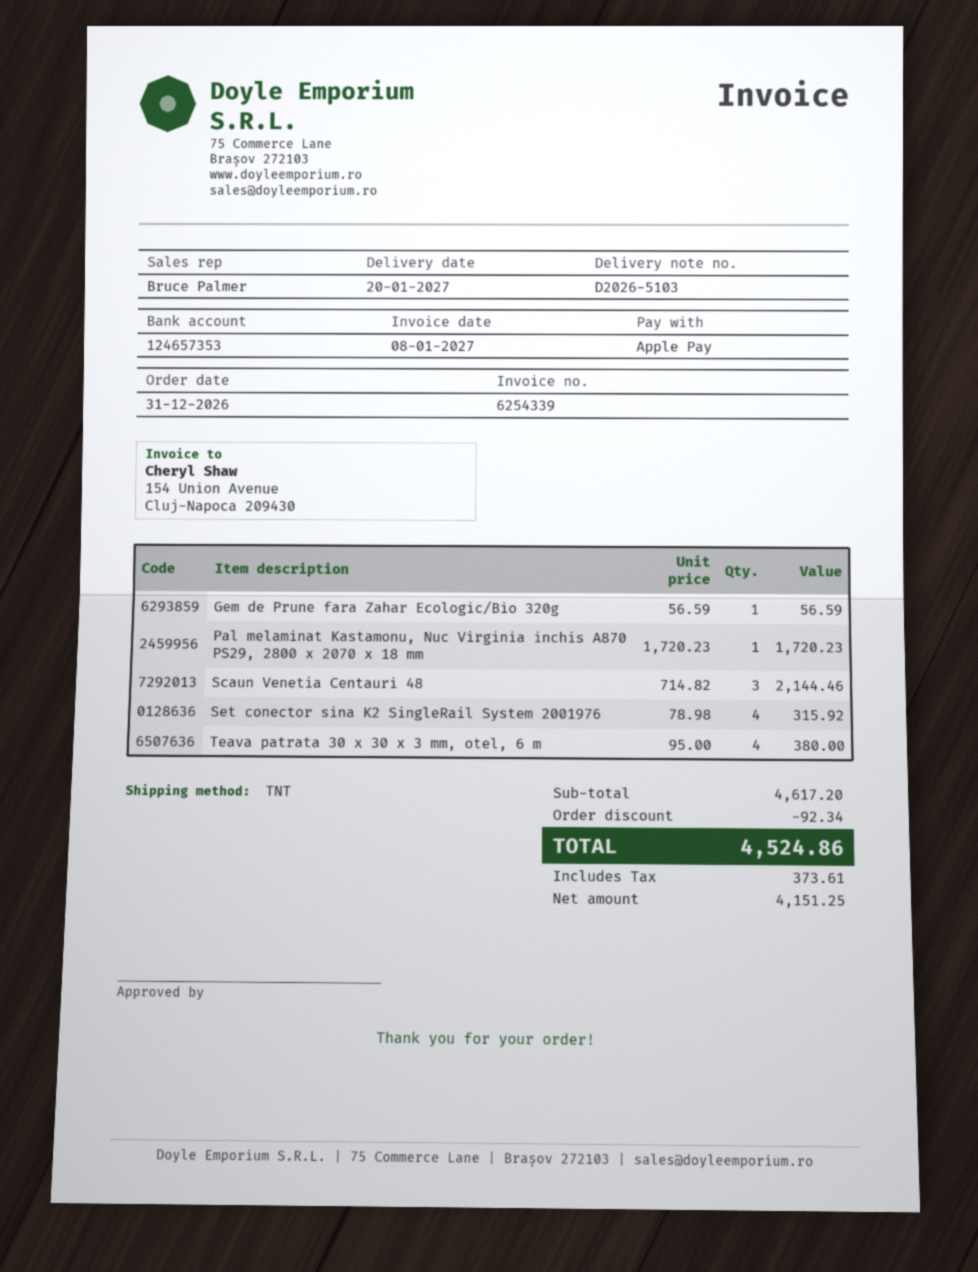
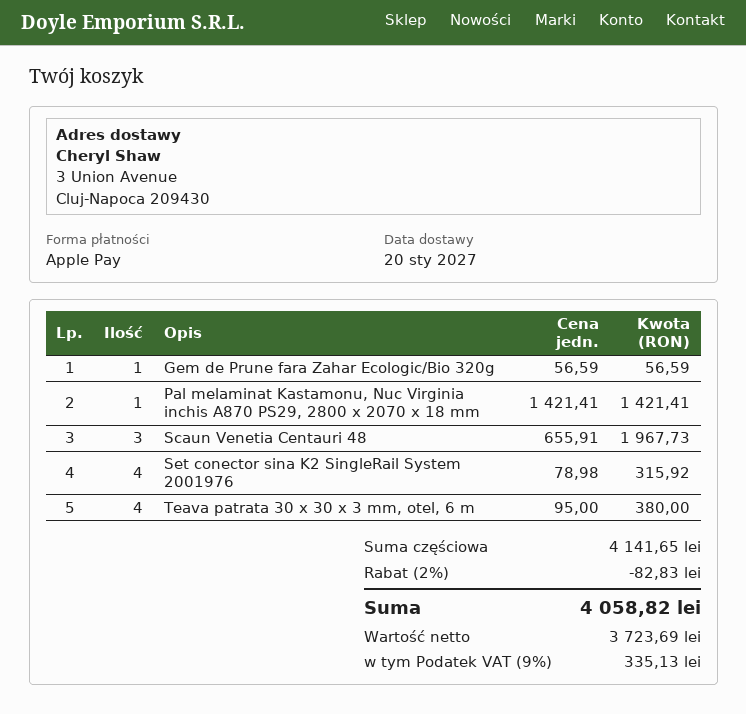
Pal melaminat Kastamonu, Nuc Virginia inchis A870 PS29, 2800 x 2070 x 18 mm: 1 x 1720.23 = 1720.23 -> 1 x 1421.41 = 1421.41
Scaun Venetia Centauri 48: 3 x 714.82 = 2144.46 -> 3 x 655.91 = 1967.73
subtotal: 4617.20 -> 4141.65
discount: 92.34 -> 82.83
net: 4151.25 -> 3723.69
tax: 373.61 -> 335.13
total: 4524.86 -> 4058.82

